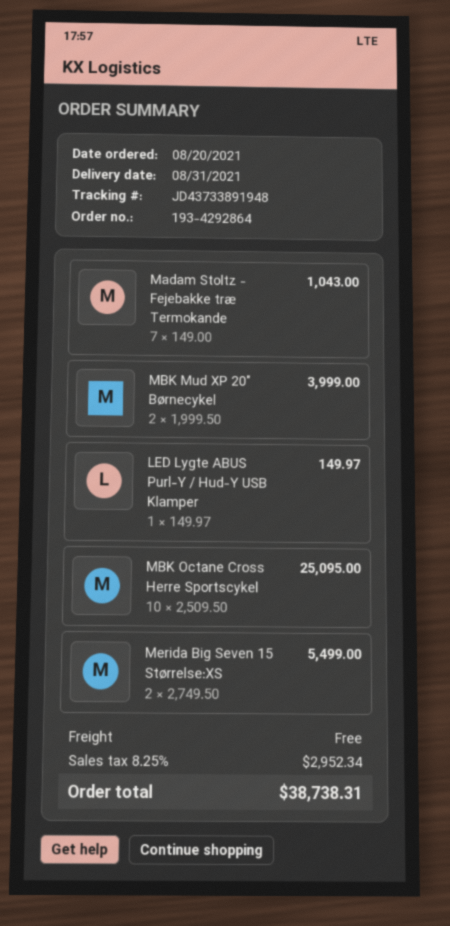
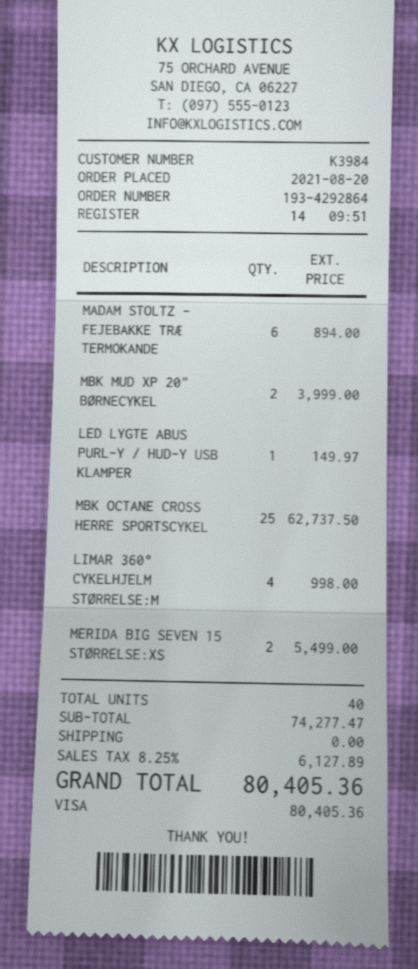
Madam Stoltz - Fejebakke træ Termokande: 7 for 1043.00 -> 6 for 894.00
MBK Octane Cross Herre Sportscykel: 10 for 25095.00 -> 25 for 62737.50
LIMAR 360° CYKELHJELM STØRRELSE:M: none -> 4 for 998.00
tax: 8.25% = 2952.34 -> 8.25% = 6127.89
total: 38738.31 -> 80405.36

